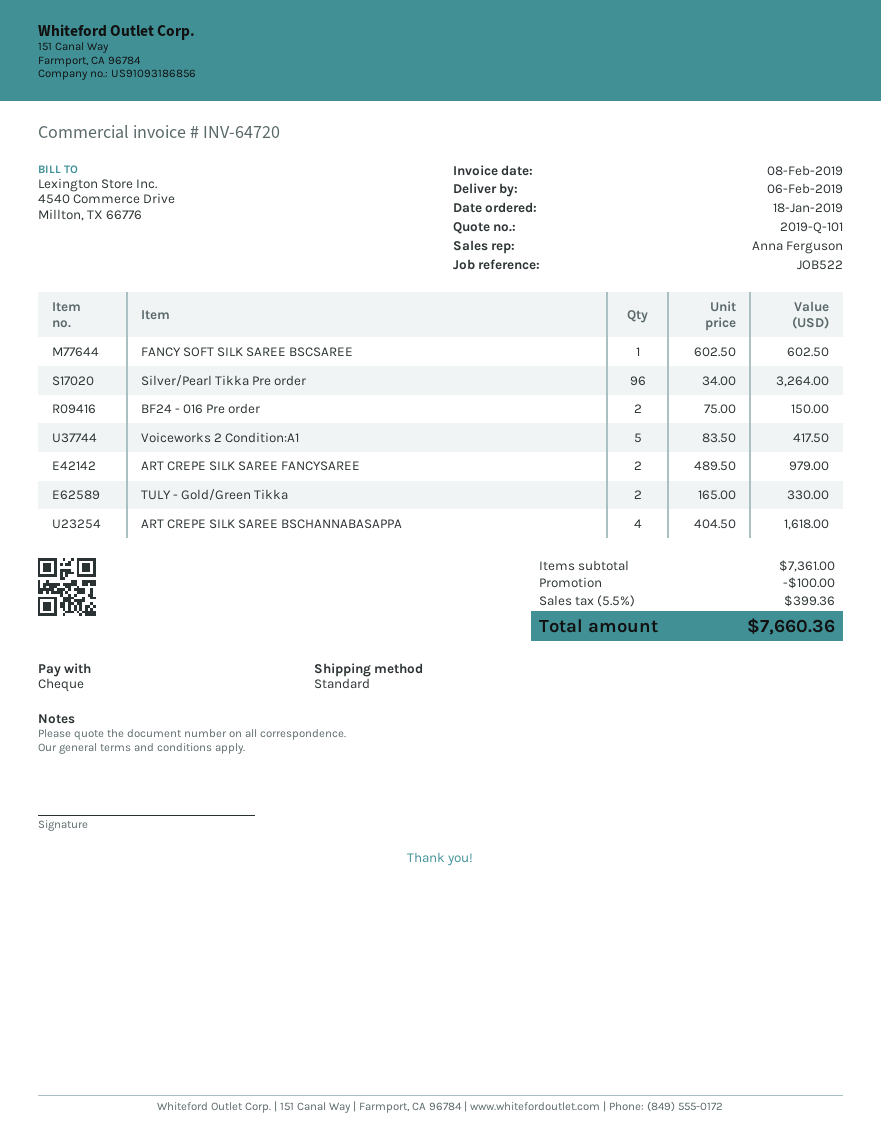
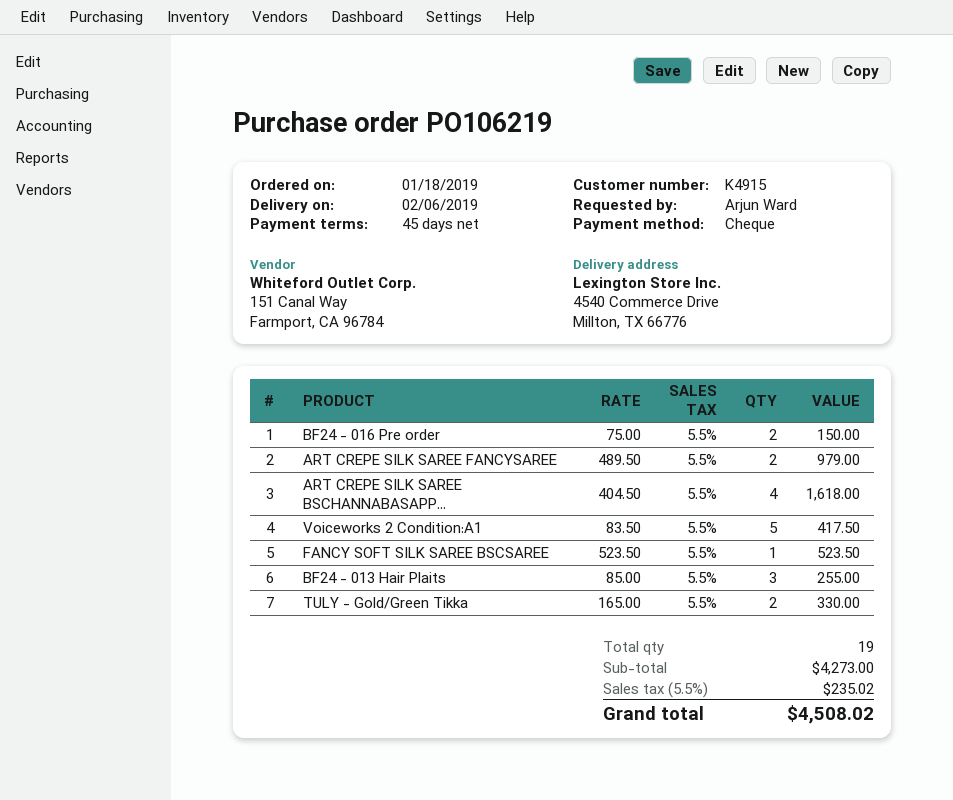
FANCY SOFT SILK SAREE BSCSAREE: 1 x 602.50 = 602.50 -> 1 x 523.50 = 523.50
Silver/Pearl Tikka Pre order: 96 x 34.00 = 3264.00 -> none
BF24 - 013 Hair Plaits: none -> 3 x 85.00 = 255.00
subtotal: 7361.00 -> 4273.00
discount: 100.00 -> none
tax: 5.5% = 399.36 -> 5.5% = 235.02
total: 7660.36 -> 4508.02

